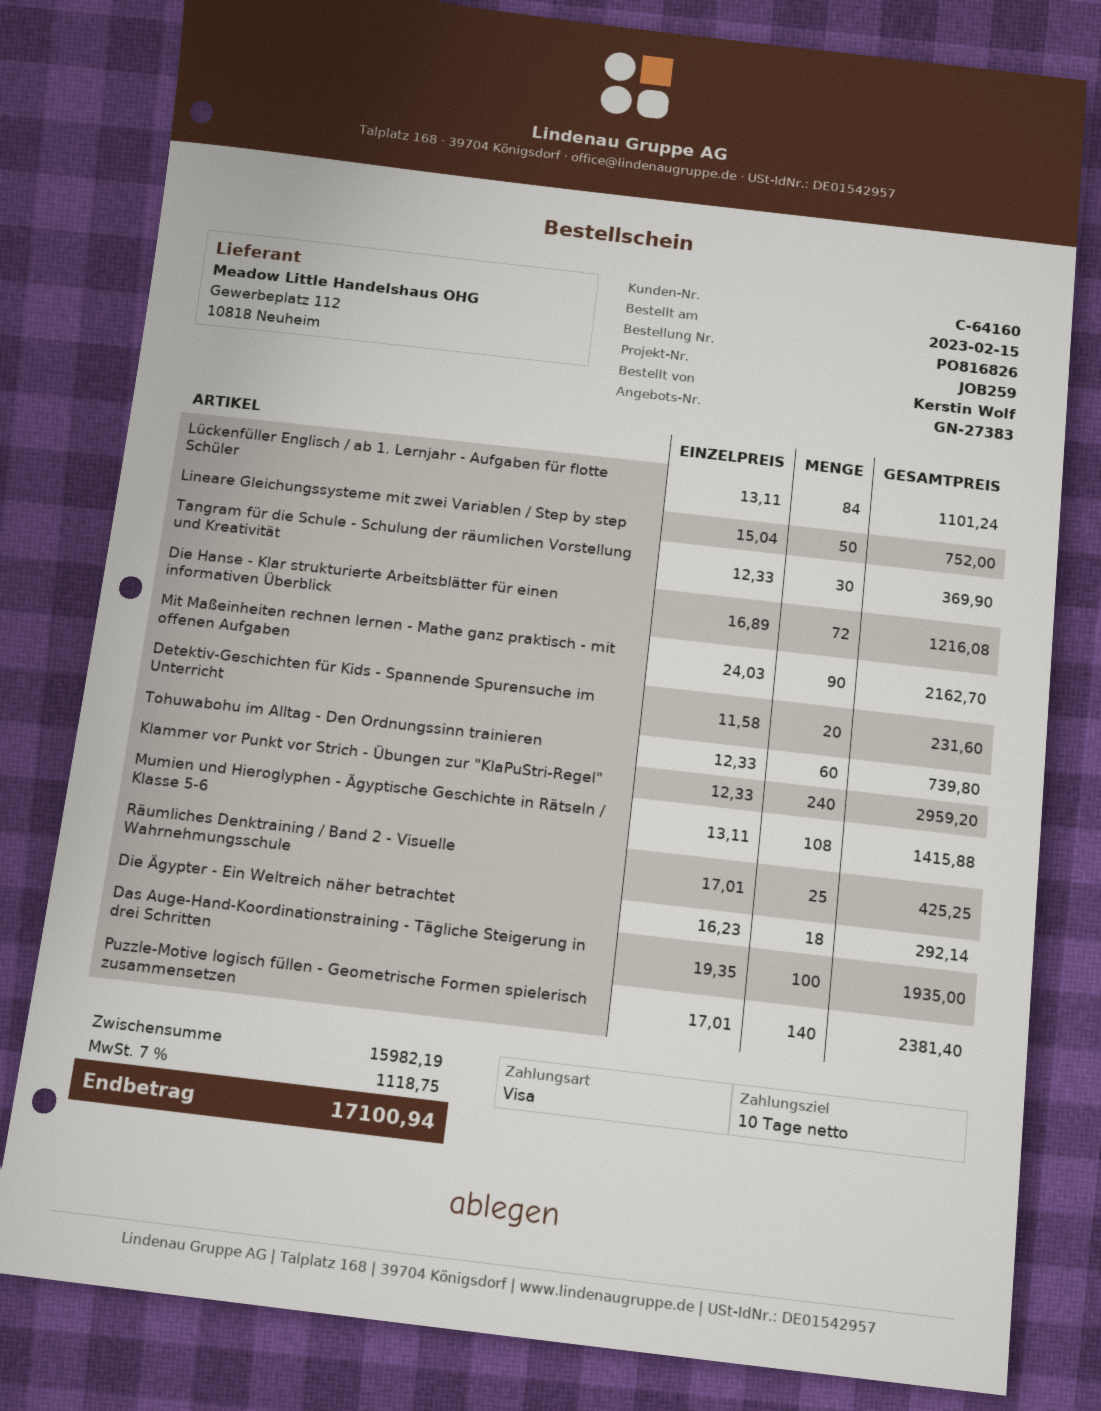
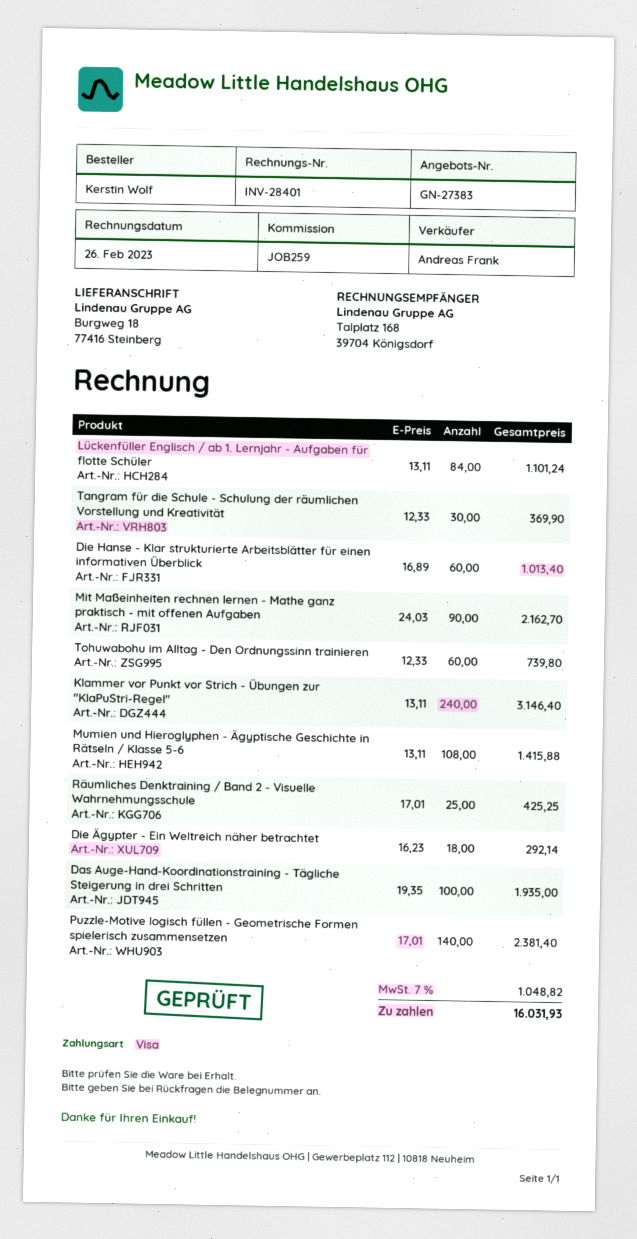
Lineare Gleichungssysteme mit zwei Variablen / Step by step: 50 x 15.04 = 752.00 -> none
Die Hanse - Klar strukturierte Arbeitsblätter für einen informativen Überblick: 72 x 16.89 = 1216.08 -> 60 x 16.89 = 1013.40
Detektiv-Geschichten für Kids - Spannende Spurensuche im Unterricht: 20 x 11.58 = 231.60 -> none
Klammer vor Punkt vor Strich - Übungen zur "KlaPuStri-Regel": 240 x 12.33 = 2959.20 -> 240 x 13.11 = 3146.40
tax: 7% = 1118.75 -> 7% = 1048.82
total: 17100.94 -> 16031.93

